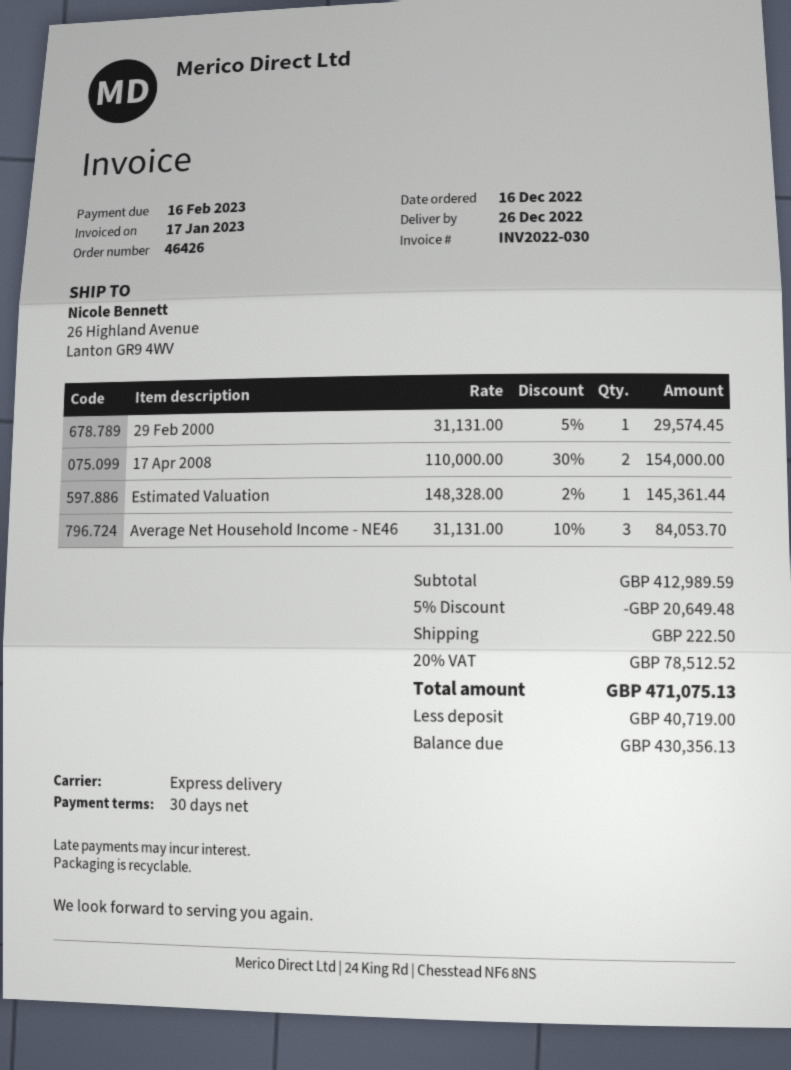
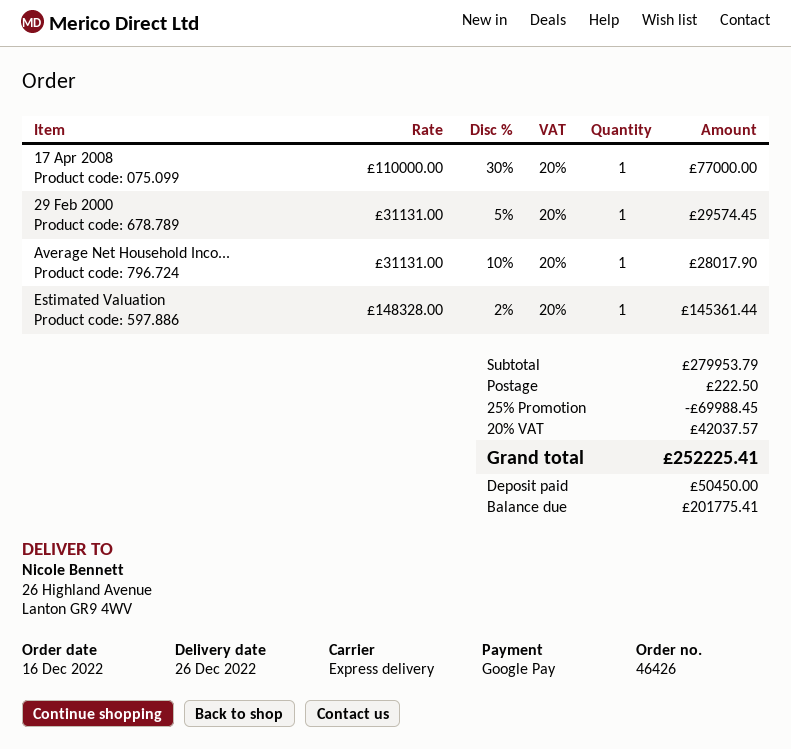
17 Apr 2008: 2 x 110000.00 - 30% = 154000.00 -> 1 x 110000.00 - 30% = 77000.00
Average Net Household Income - NE46: 3 x 31131.00 - 10% = 84053.70 -> 1 x 31131.00 - 10% = 28017.90
subtotal: 412989.59 -> 279953.79
discount: 5% = 20649.48 -> 25% = 69988.45
tax: 20% = 78512.52 -> 20% = 42037.57
total: 471075.13 -> 252225.41
deposit: 40719.00 -> 50450.00
balance: 430356.13 -> 201775.41

